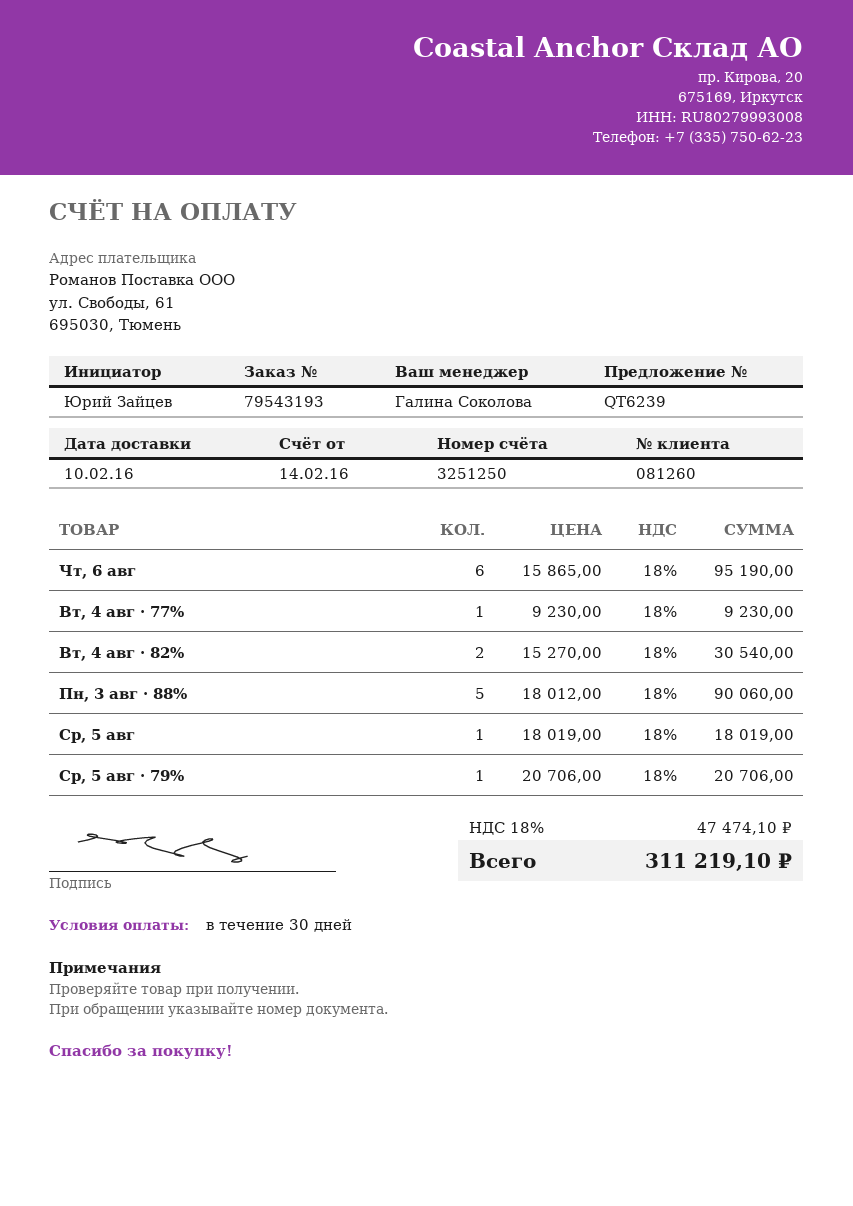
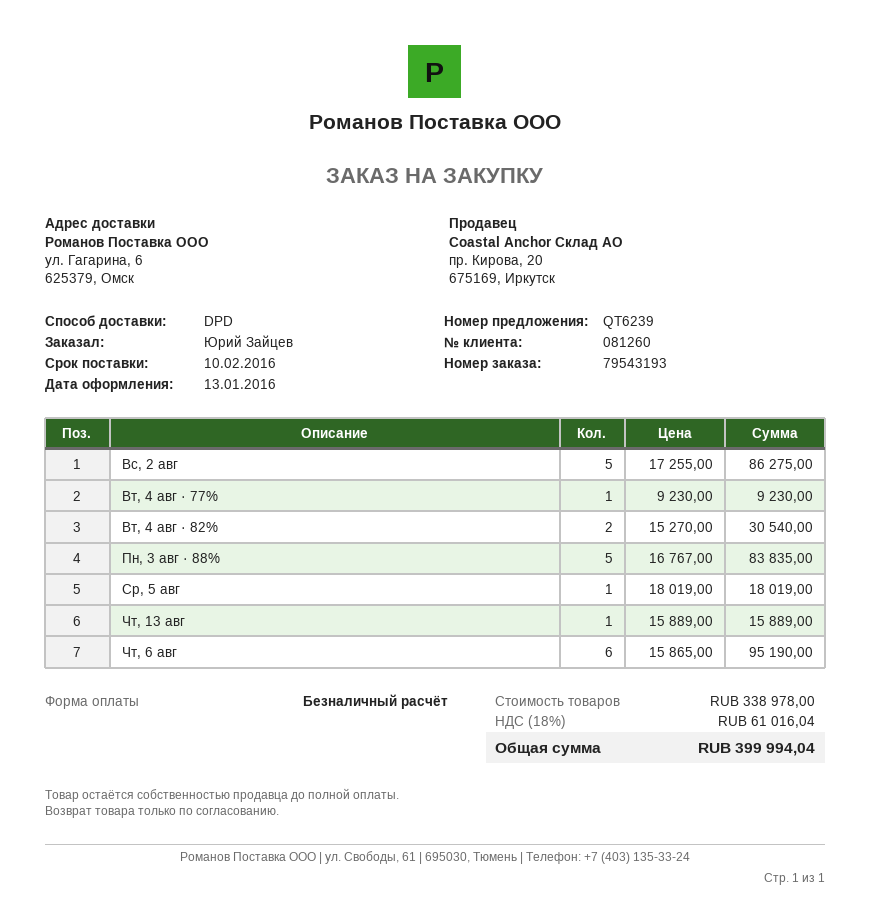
Пн, 3 авг · 88%: 5 x 18012.00 = 90060.00 -> 5 x 16767.00 = 83835.00
Ср, 5 авг · 79%: 1 x 20706.00 = 20706.00 -> none
Вс, 2 авг: none -> 5 x 17255.00 = 86275.00
Чт, 13 авг: none -> 1 x 15889.00 = 15889.00
tax: 18% = 47474.10 -> 18% = 61016.04
total: 311219.10 -> 399994.04

